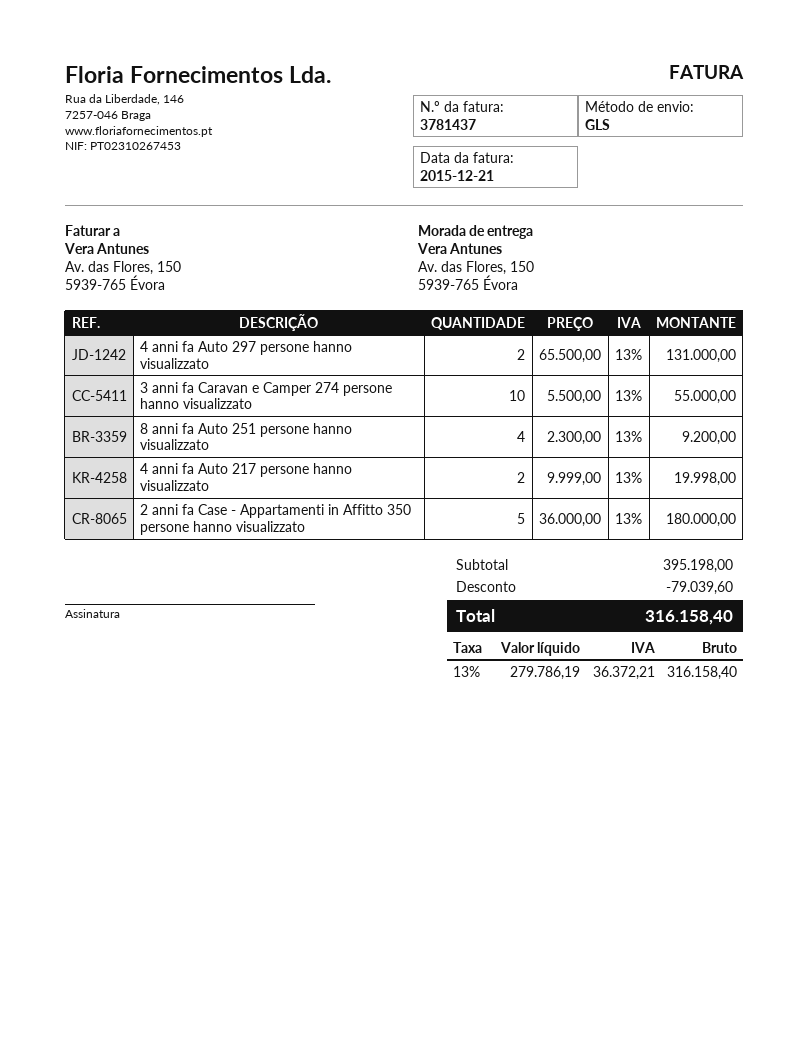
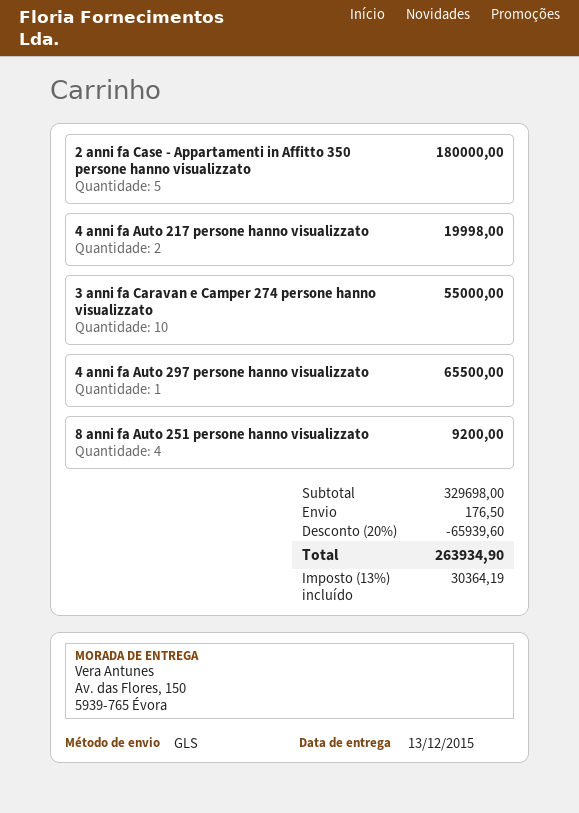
4 anni fa Auto 297 persone hanno visualizzato: 2 for 131000.00 -> 1 for 65500.00
subtotal: 395198.00 -> 329698.00
discount: 79039.60 -> 65939.60
shipping: none -> 176.50
tax: 13% = 36372.21 -> 13% = 30364.19
total: 316158.40 -> 263934.90

